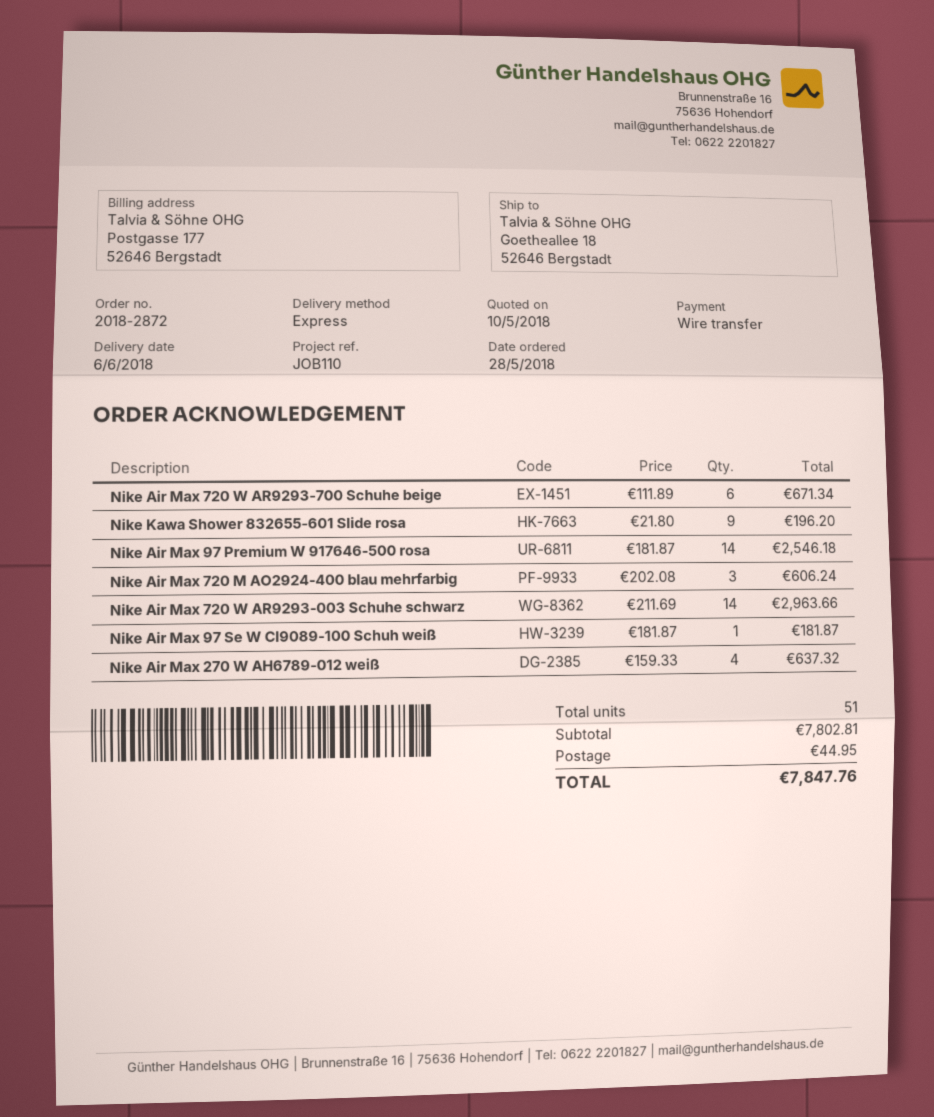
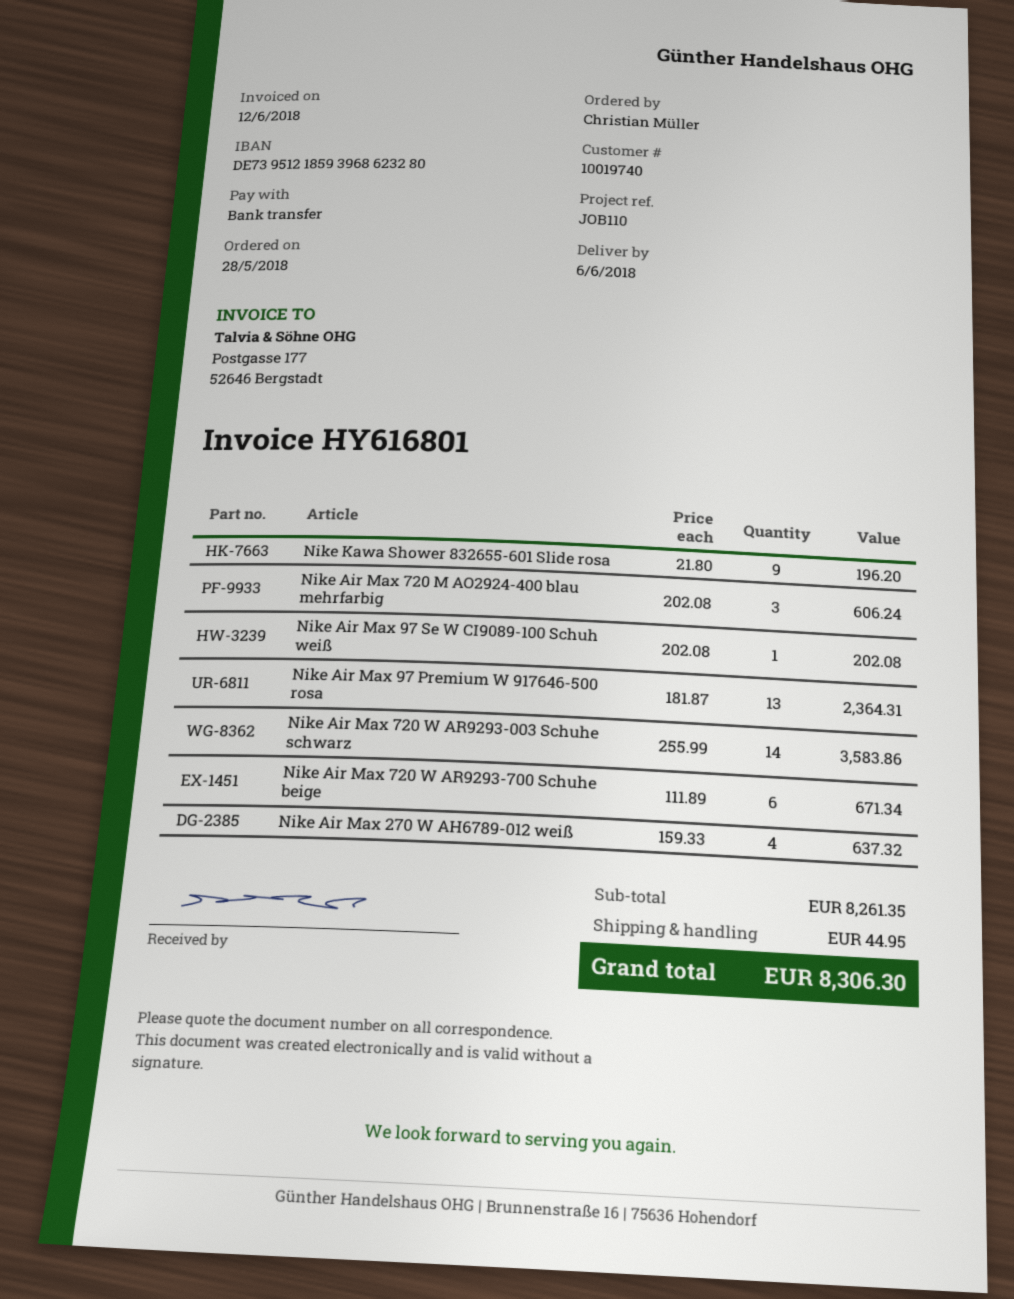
Nike Air Max 97 Premium W 917646-500 rosa: 14 x 181.87 = 2546.18 -> 13 x 181.87 = 2364.31
Nike Air Max 720 W AR9293-003 Schuhe schwarz: 14 x 211.69 = 2963.66 -> 14 x 255.99 = 3583.86
Nike Air Max 97 Se W CI9089-100 Schuh weiß: 1 x 181.87 = 181.87 -> 1 x 202.08 = 202.08
subtotal: 7802.81 -> 8261.35
total: 7847.76 -> 8306.30

